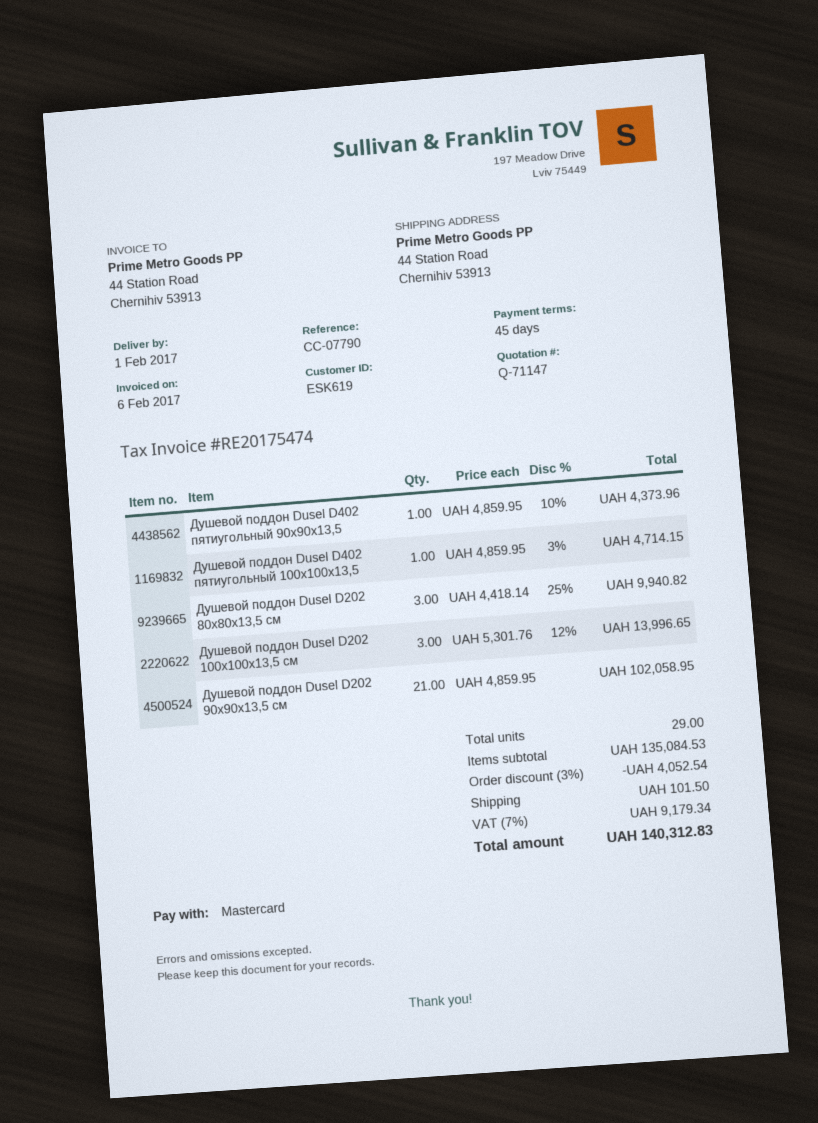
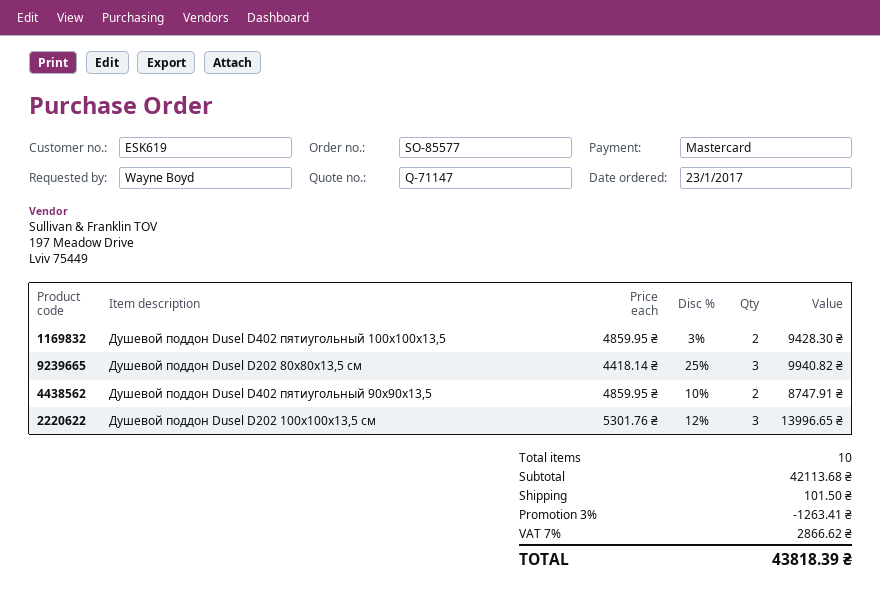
Душевой поддон Dusel D402 пятиугольный 90х90х13,5: 1 x 4859.95 - 10% = 4373.96 -> 2 x 4859.95 - 10% = 8747.91
Душевой поддон Dusel D402 пятиугольный 100х100х13,5: 1 x 4859.95 - 3% = 4714.15 -> 2 x 4859.95 - 3% = 9428.30
Душевой поддон Dusel D202 90х90х13,5 см: 21 x 4859.95 = 102058.95 -> none
total quantity: 29 -> 10
subtotal: 135084.53 -> 42113.68
discount: 3% = 4052.54 -> 3% = 1263.41
tax: 7% = 9179.34 -> 7% = 2866.62
total: 140312.83 -> 43818.39

